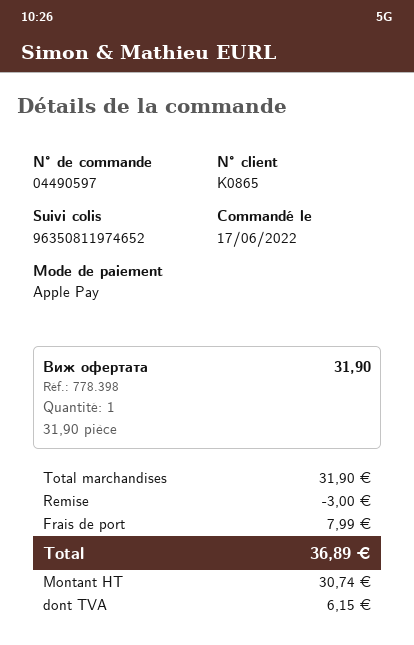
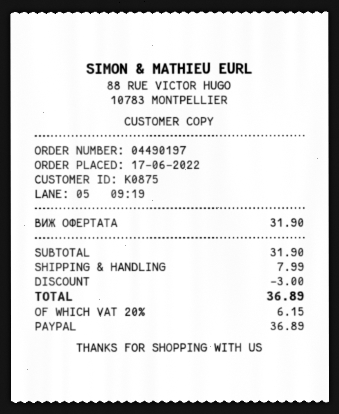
order number: 04490597 -> 04490197
customer number: K0865 -> K0875
payment method: Apple Pay -> PayPal

